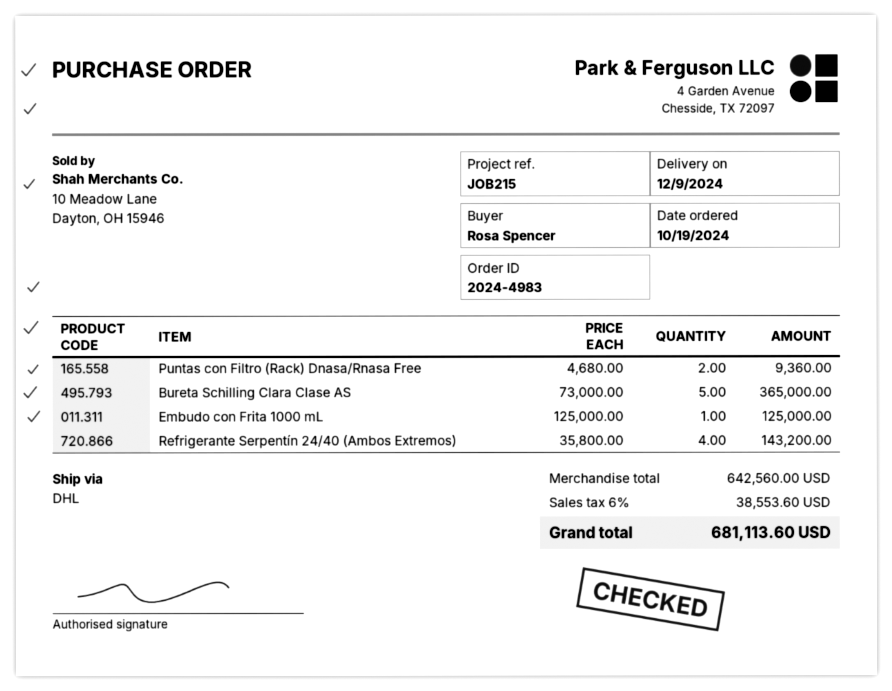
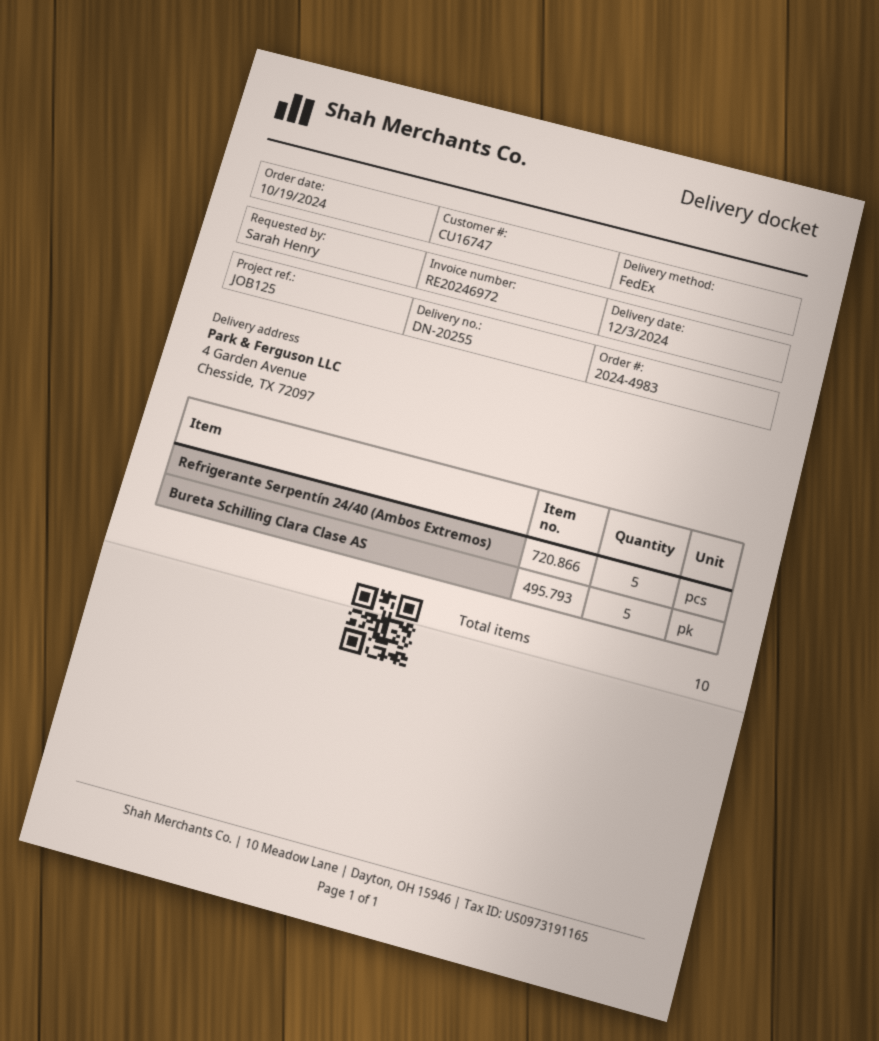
delivery date: 2024-12-09 -> 2024-12-03
reference: JOB215 -> JOB125
ordered by: Rosa Spencer -> Sarah Henry
shipping method: DHL -> FedEx
Puntas con Filtro (Rack) Dnasa/Rnasa Free: 2 -> none
Embudo con Frita 1000 mL: 1 -> none
Refrigerante Serpentín 24/40 (Ambos Extremos): 4 -> 5

